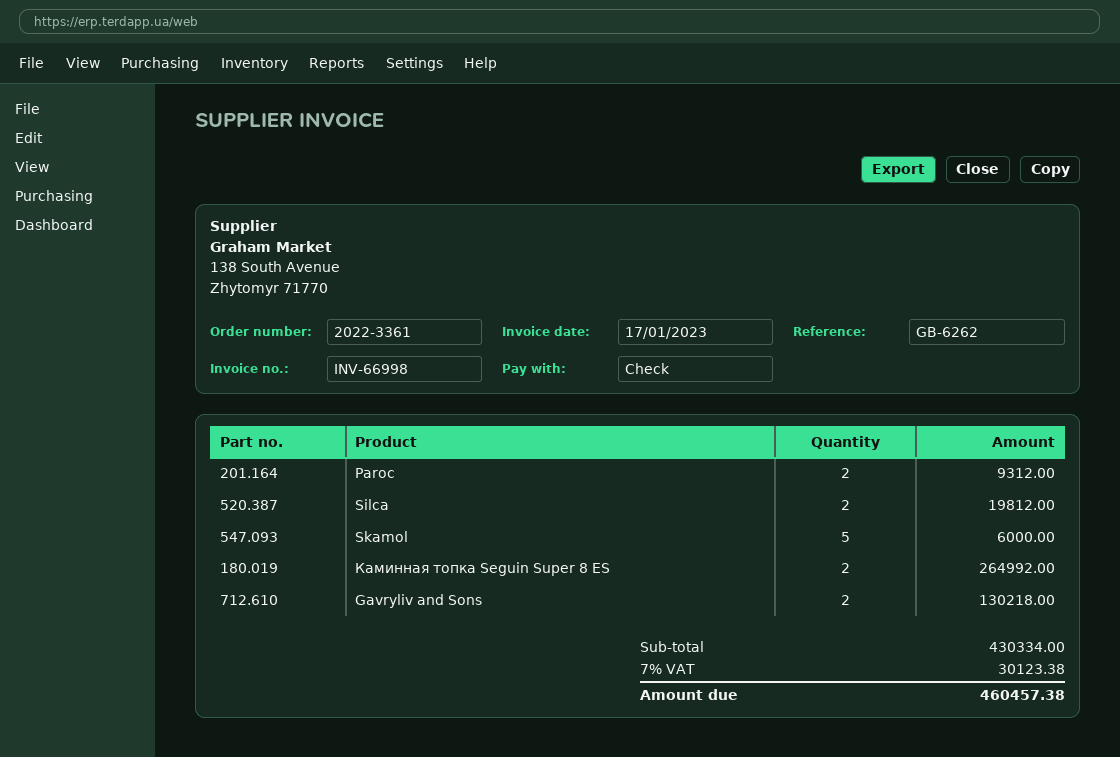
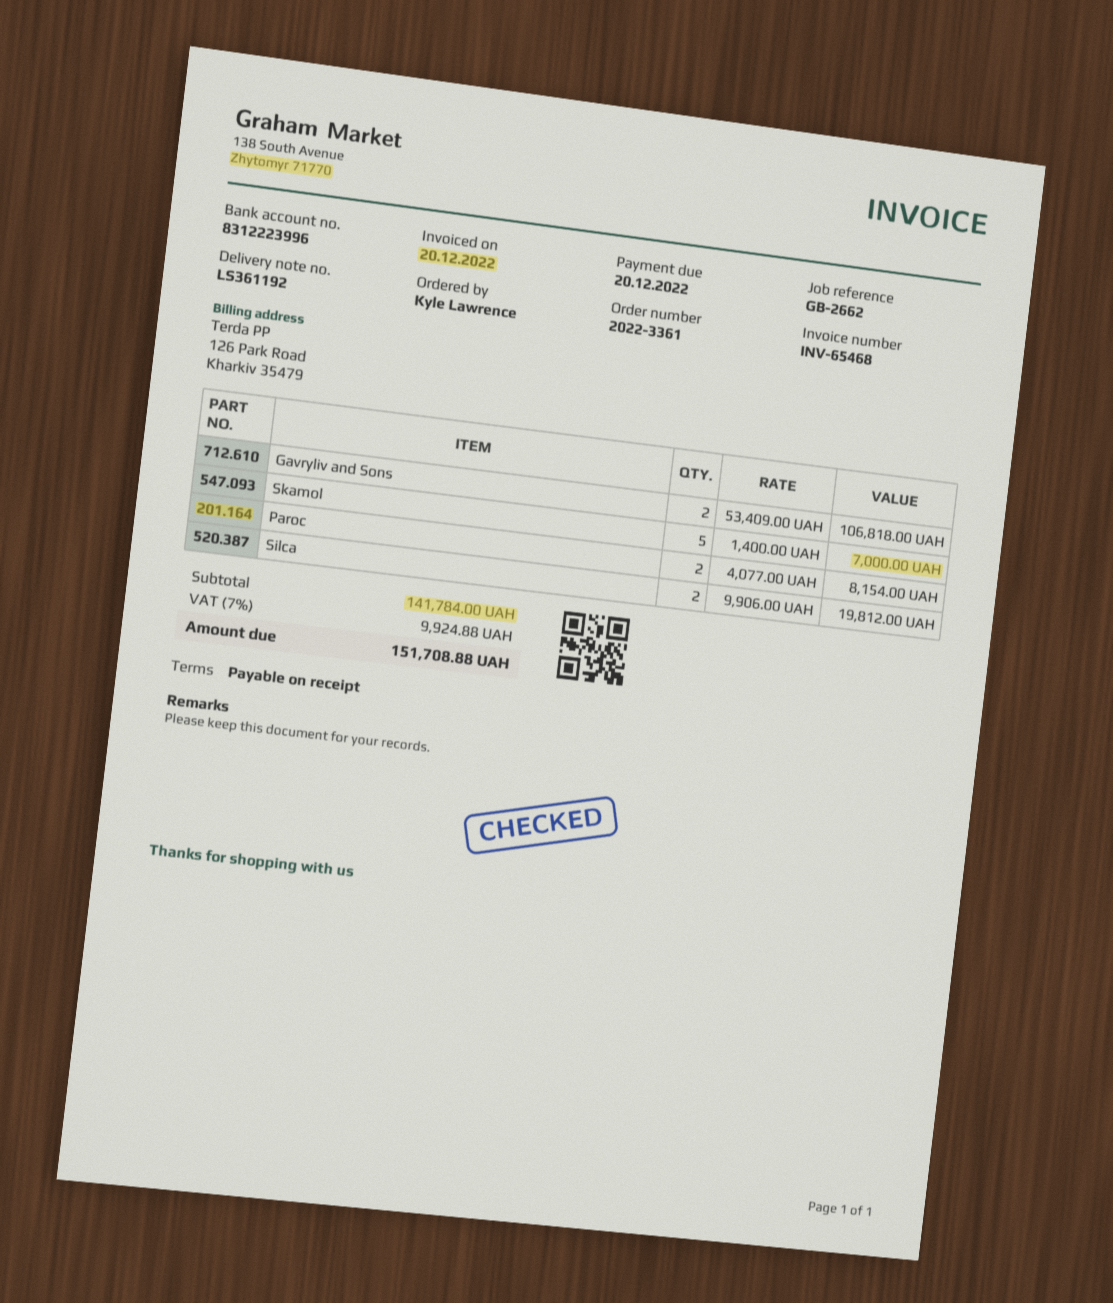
invoice number: INV-66998 -> INV-65468
invoice date: 2023-01-17 -> 2022-12-20
reference: GB-6262 -> GB-2662
Paroc: 2 for 9312.00 -> 2 for 8154.00
Skamol: 5 for 6000.00 -> 5 for 7000.00
Каминная топка Seguin Super 8 ES: 2 for 264992.00 -> none
Gavryliv and Sons: 2 for 130218.00 -> 2 for 106818.00
subtotal: 430334.00 -> 141784.00
tax: 7% = 30123.38 -> 7% = 9924.88
total: 460457.38 -> 151708.88

